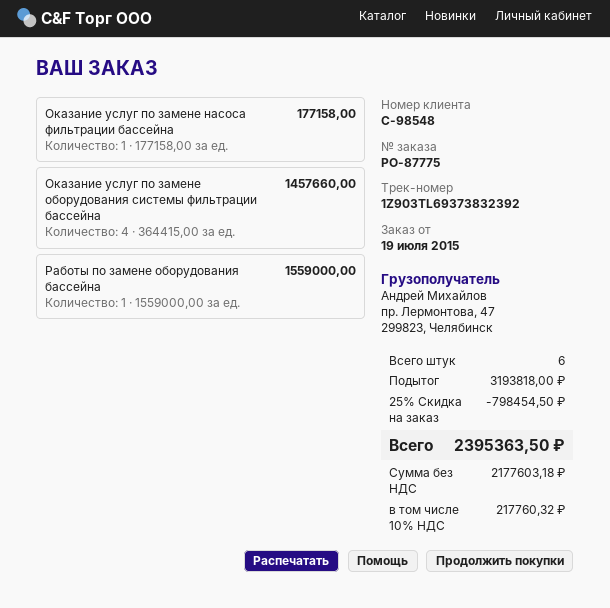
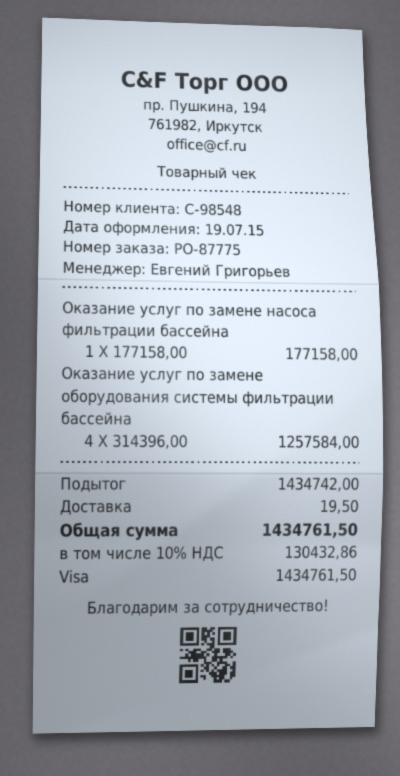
Оказание услуг по замене оборудования системы фильтрации бассейна: 4 x 364415.00 = 1457660.00 -> 4 x 314396.00 = 1257584.00
Работы по замене оборудования бассейна: 1 x 1559000.00 = 1559000.00 -> none
subtotal: 3193818.00 -> 1434742.00
discount: 25% = 798454.50 -> none
shipping: none -> 19.50
tax: 10% = 217760.32 -> 10% = 130432.86
total: 2395363.50 -> 1434761.50

